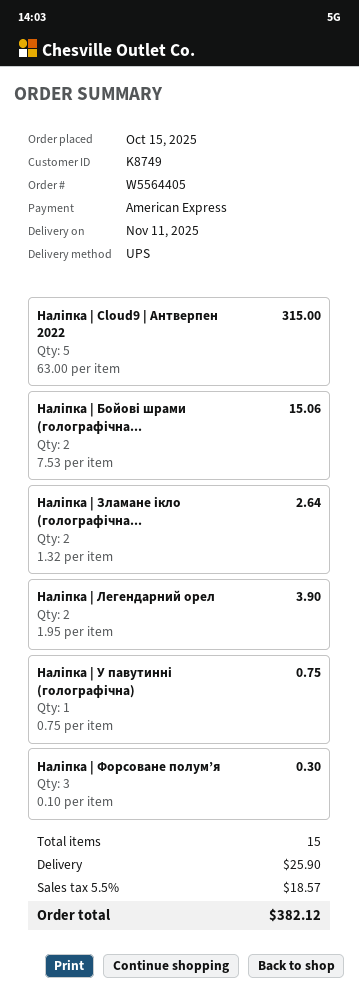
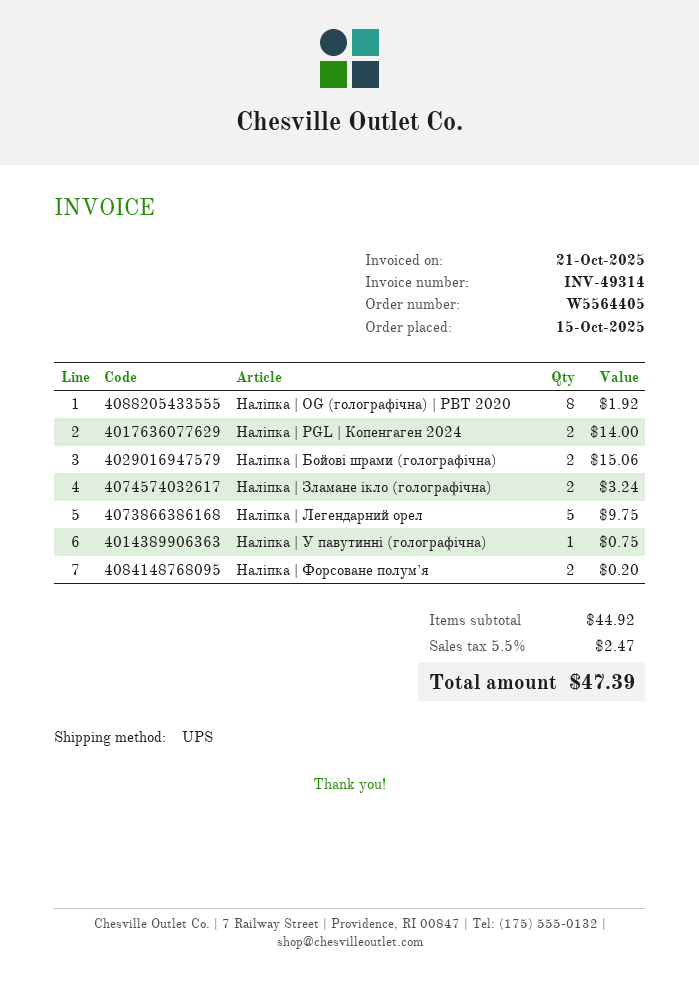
Наліпка | Cloud9 | Антверпен 2022: 5 for 315.00 -> none
Наліпка | Зламане ікло (голографічна...: 2 for 2.64 -> 2 for 3.24
Наліпка | Легендарний орел: 2 for 3.90 -> 5 for 9.75
Наліпка | Форсоване полум’я: 3 for 0.30 -> 2 for 0.20
Наліпка | OG (голографічна) | РВТ 2020: none -> 8 for 1.92
Наліпка | PGL | Копенгаген 2024: none -> 2 for 14.00
shipping: 25.90 -> none
tax: 5.5% = 18.57 -> 5.5% = 2.47
total: 382.12 -> 47.39

